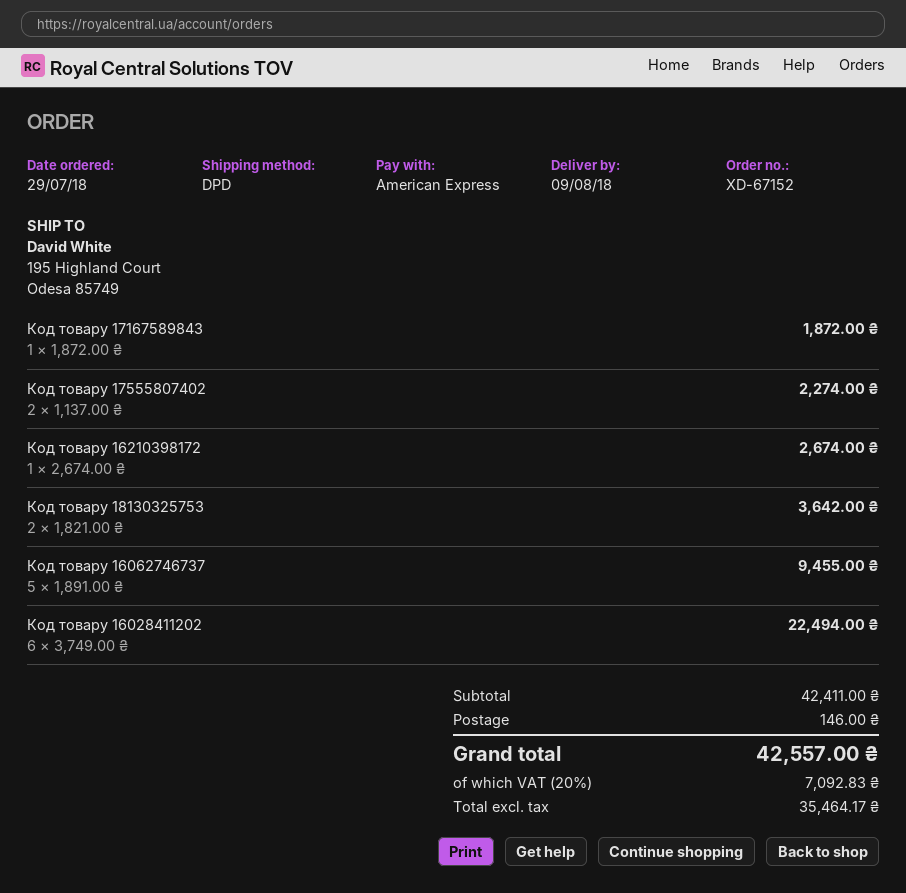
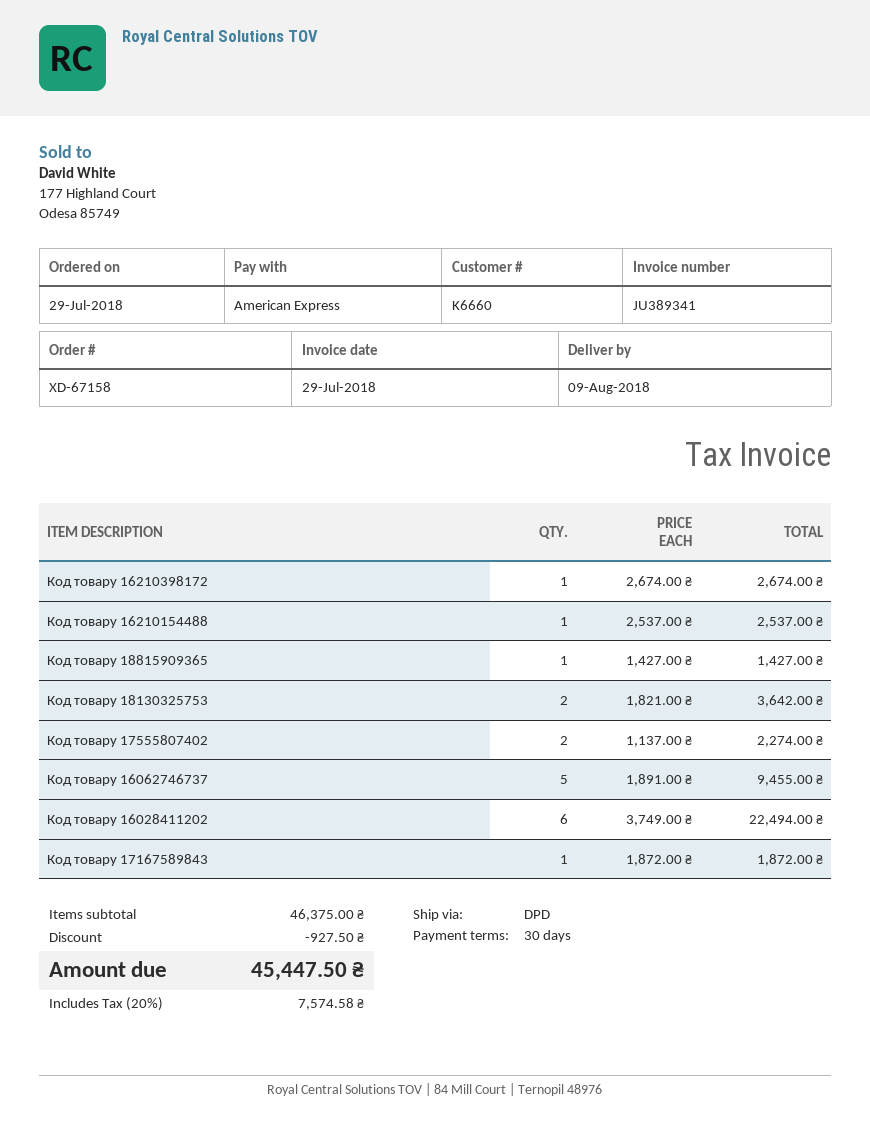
order number: XD-67152 -> XD-67158
Код товару 16210154488: none -> 1 x 2537.00 = 2537.00
Код товару 18815909365: none -> 1 x 1427.00 = 1427.00
subtotal: 42411.00 -> 46375.00
discount: none -> 927.50
shipping: 146.00 -> none
tax: 20% = 7092.83 -> 20% = 7574.58
total: 42557.00 -> 45447.50

